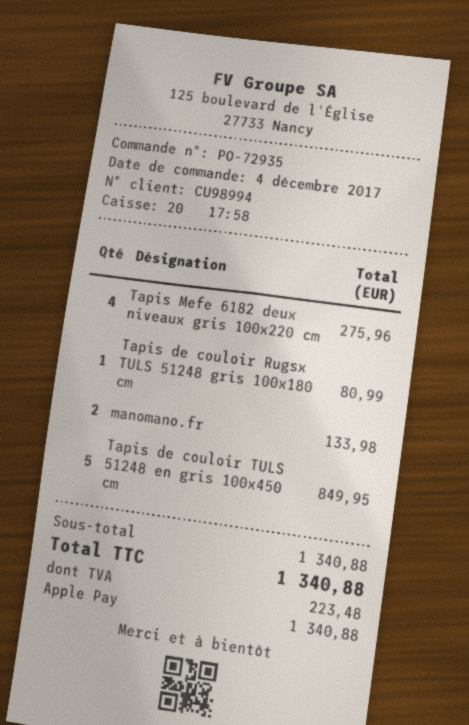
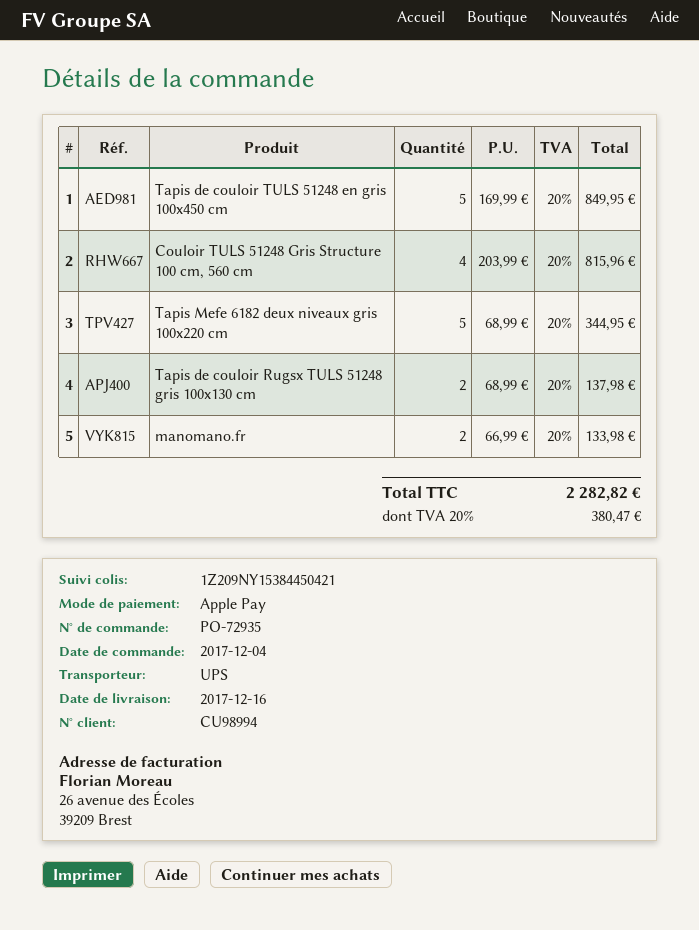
Tapis Mefe 6182 deux niveaux gris 100x220 cm: 4 for 275.96 -> 5 for 344.95
Tapis de couloir Rugsx TULS 51248 gris 100x180 cm: 1 for 80.99 -> none
Couloir TULS 51248 Gris Structure 100 cm, 560 cm: none -> 4 for 815.96
Tapis de couloir Rugsx TULS 51248 gris 100x130 cm: none -> 2 for 137.98
tax: 223.48 -> 380.47
total: 1340.88 -> 2282.82

